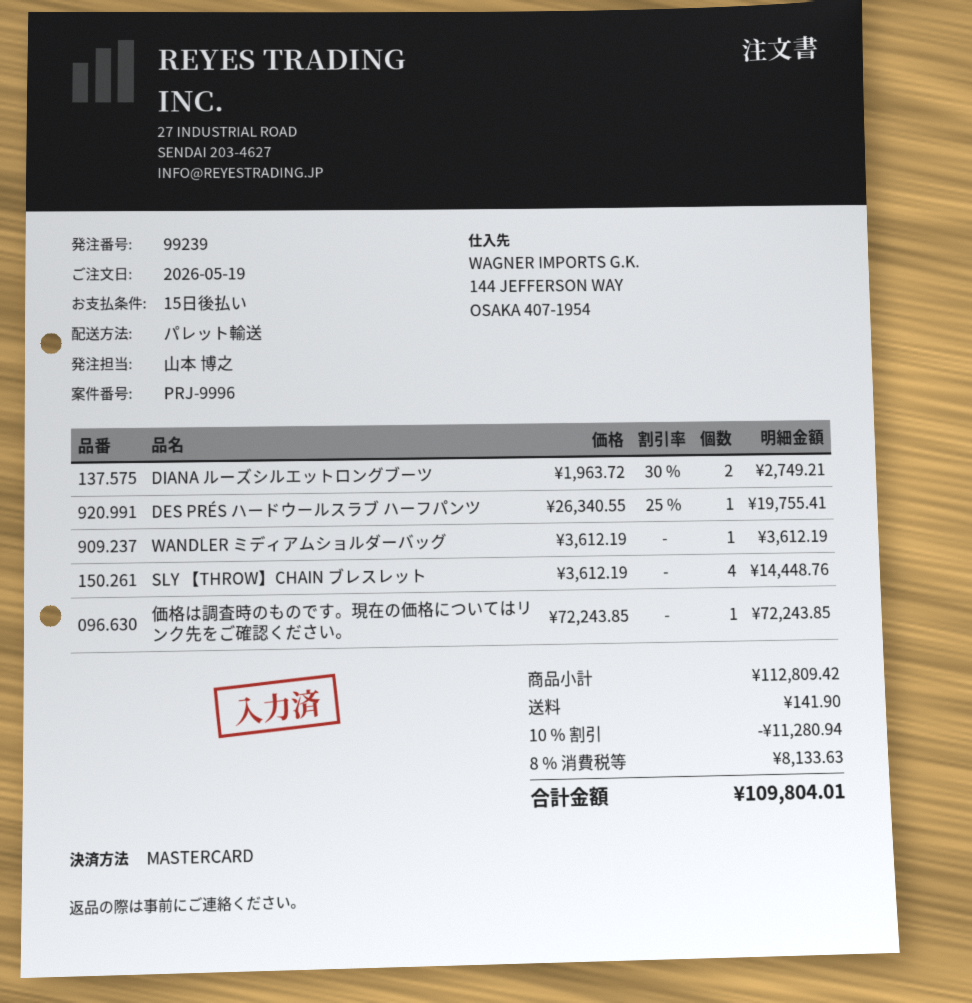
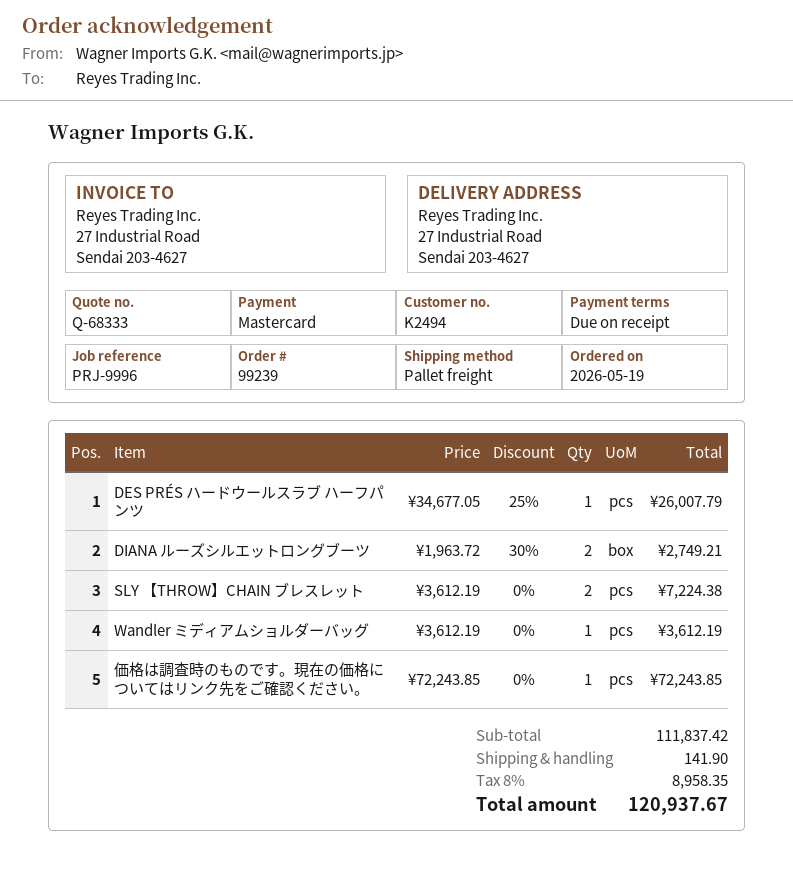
payment terms: 15 days -> on receipt
DES PRÉS ハードウールスラブ ハーフパンツ: 1 x 26340.55 - 25% = 19755.41 -> 1 x 34677.05 - 25% = 26007.79
SLY 【THROW】CHAIN ブレスレット: 4 x 3612.19 = 14448.76 -> 2 x 3612.19 = 7224.38
subtotal: 112809.42 -> 111837.42
discount: 10% = 11280.94 -> none
tax: 8% = 8133.63 -> 8% = 8958.35
total: 109804.01 -> 120937.67

